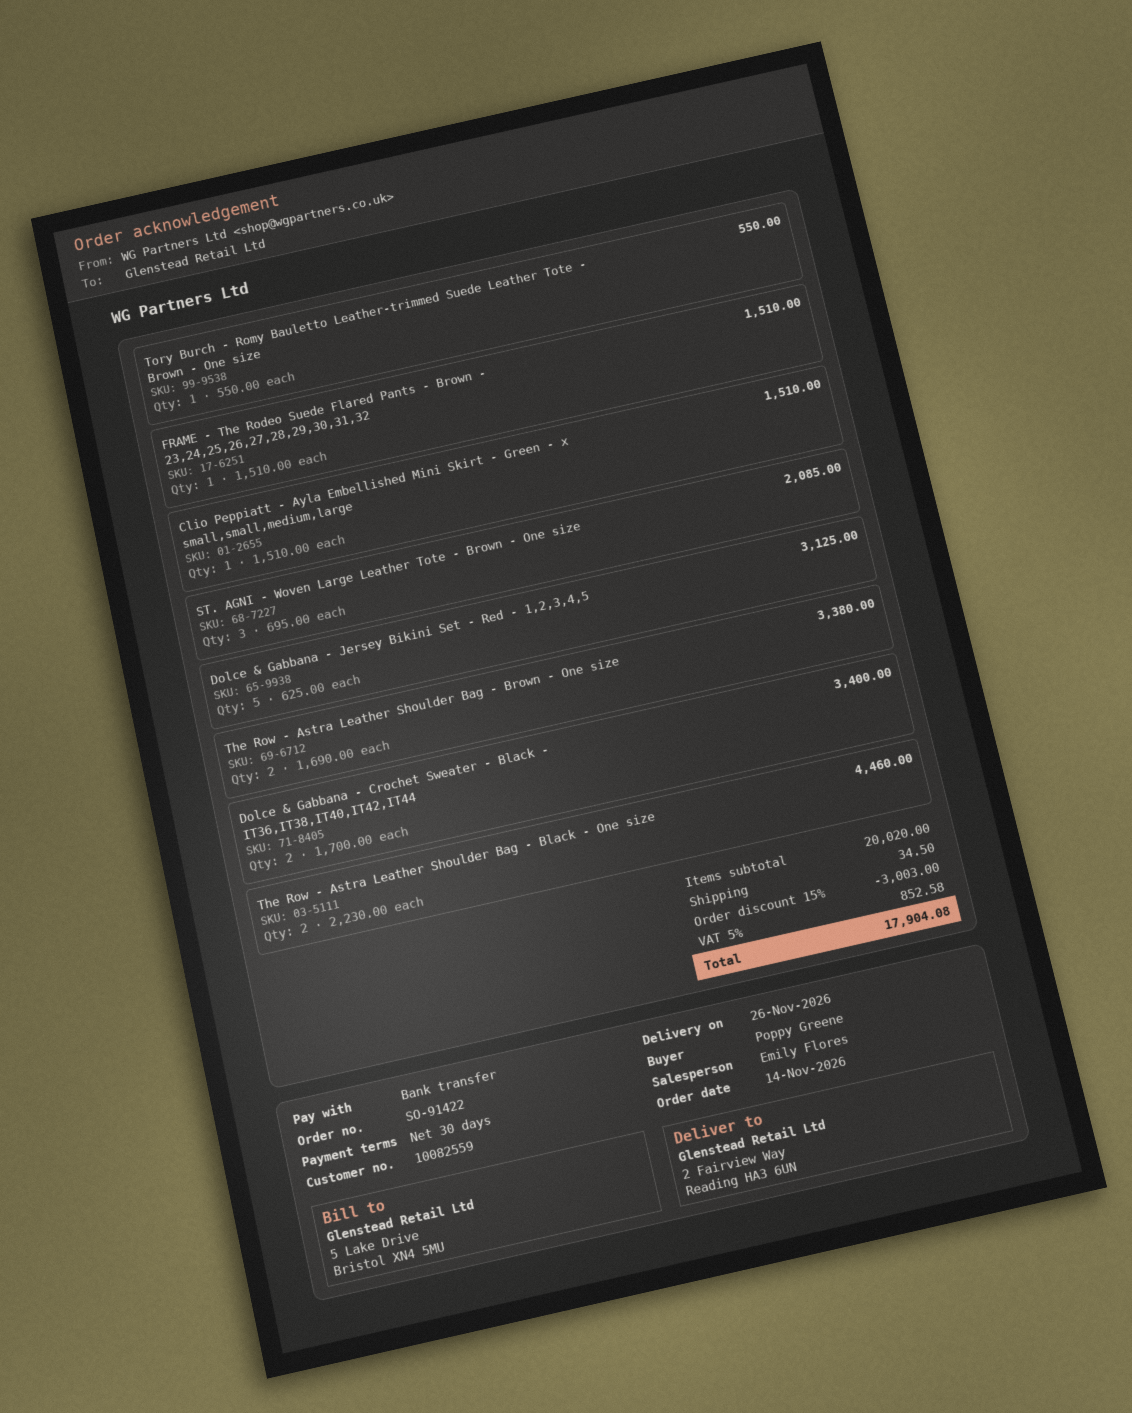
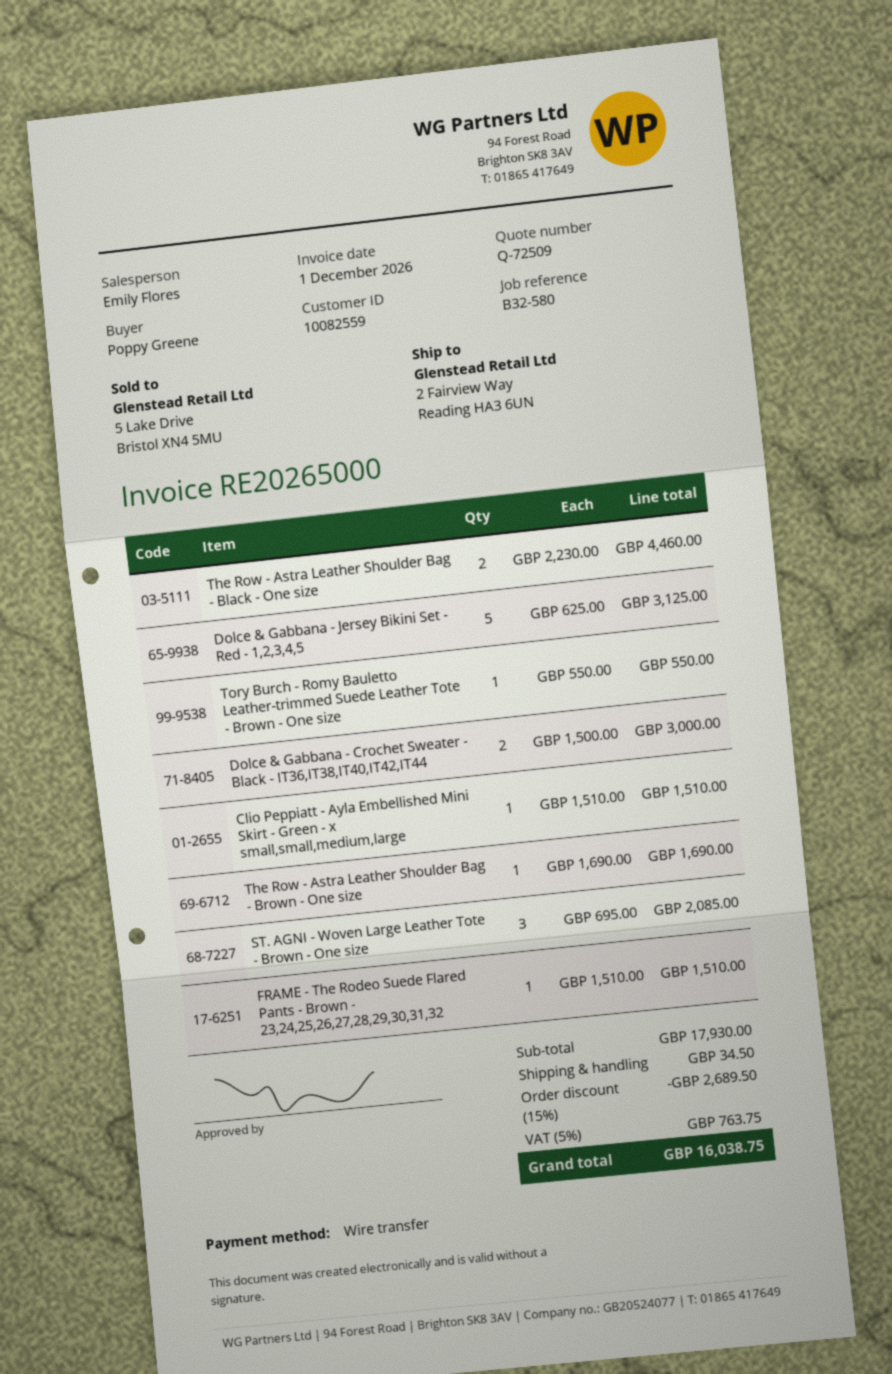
The Row - Astra Leather Shoulder Bag - Brown - One size: 2 x 1690.00 = 3380.00 -> 1 x 1690.00 = 1690.00
Dolce & Gabbana - Crochet Sweater - Black - IT36,IT38,IT40,IT42,IT44: 2 x 1700.00 = 3400.00 -> 2 x 1500.00 = 3000.00
subtotal: 20020.00 -> 17930.00
discount: 15% = 3003.00 -> 15% = 2689.50
tax: 5% = 852.58 -> 5% = 763.75
total: 17904.08 -> 16038.75

